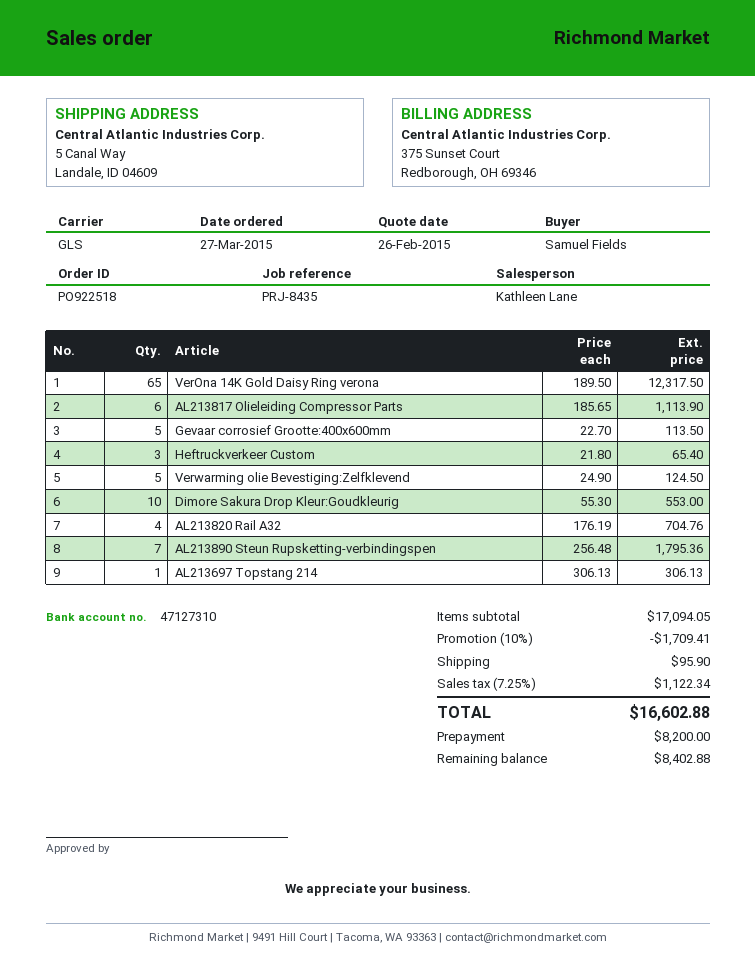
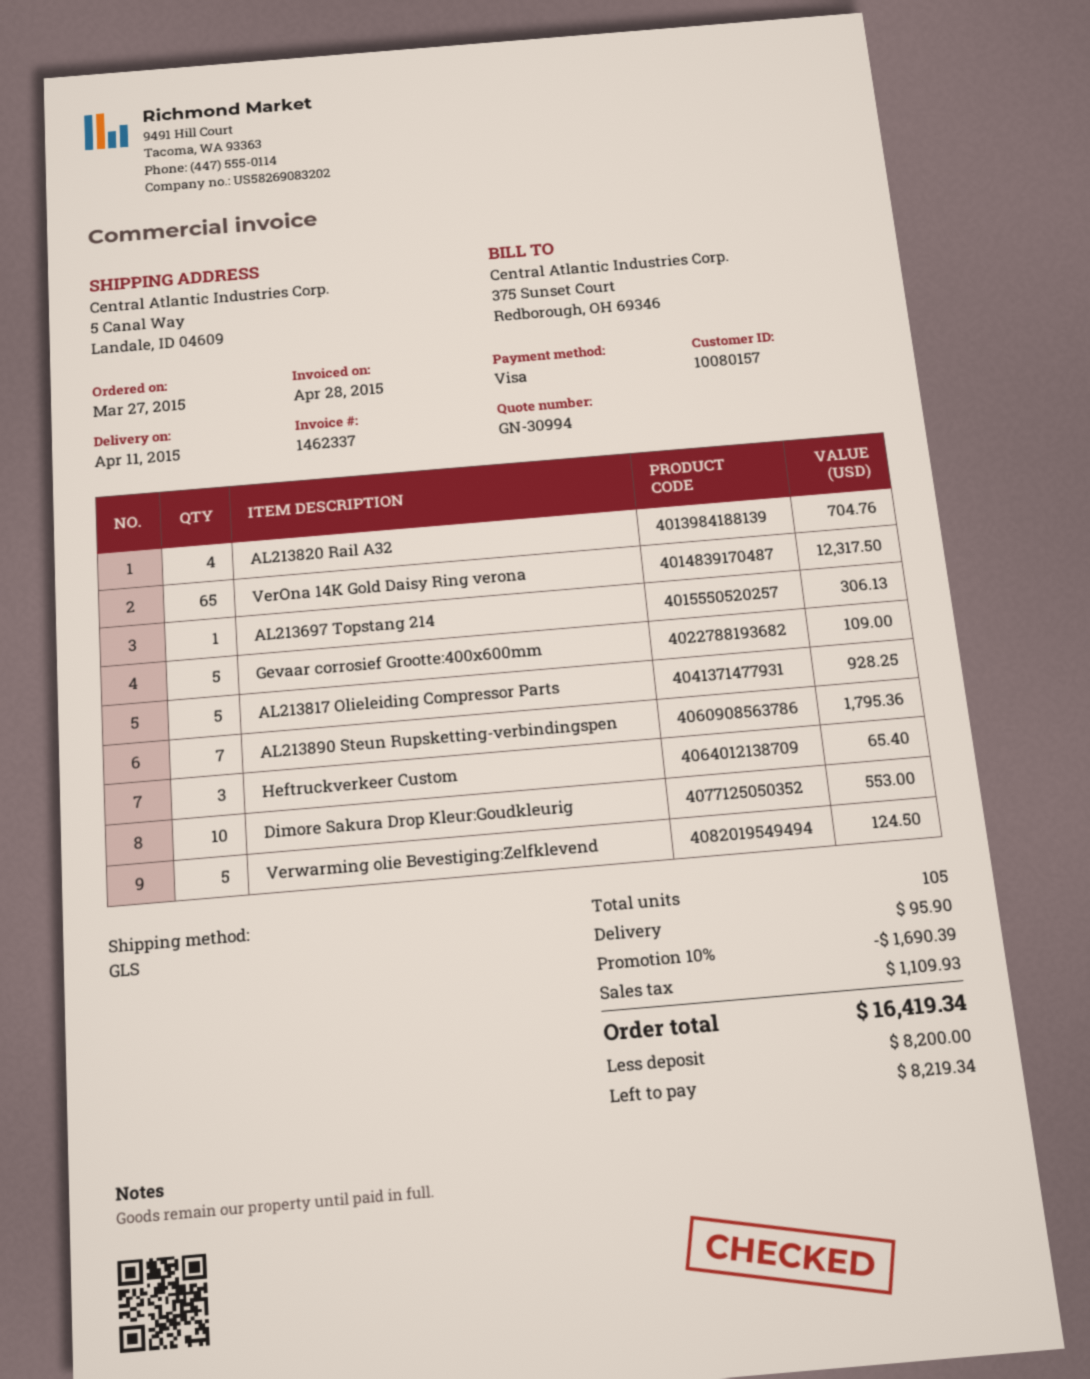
AL213817 Olieleiding Compressor Parts: 6 for 1113.90 -> 5 for 928.25
Gevaar corrosief Grootte:400x600mm: 5 for 113.50 -> 5 for 109.00
discount: 10% = 1709.41 -> 10% = 1690.39
tax: 1122.34 -> 1109.93
total: 16602.88 -> 16419.34
balance: 8402.88 -> 8219.34

